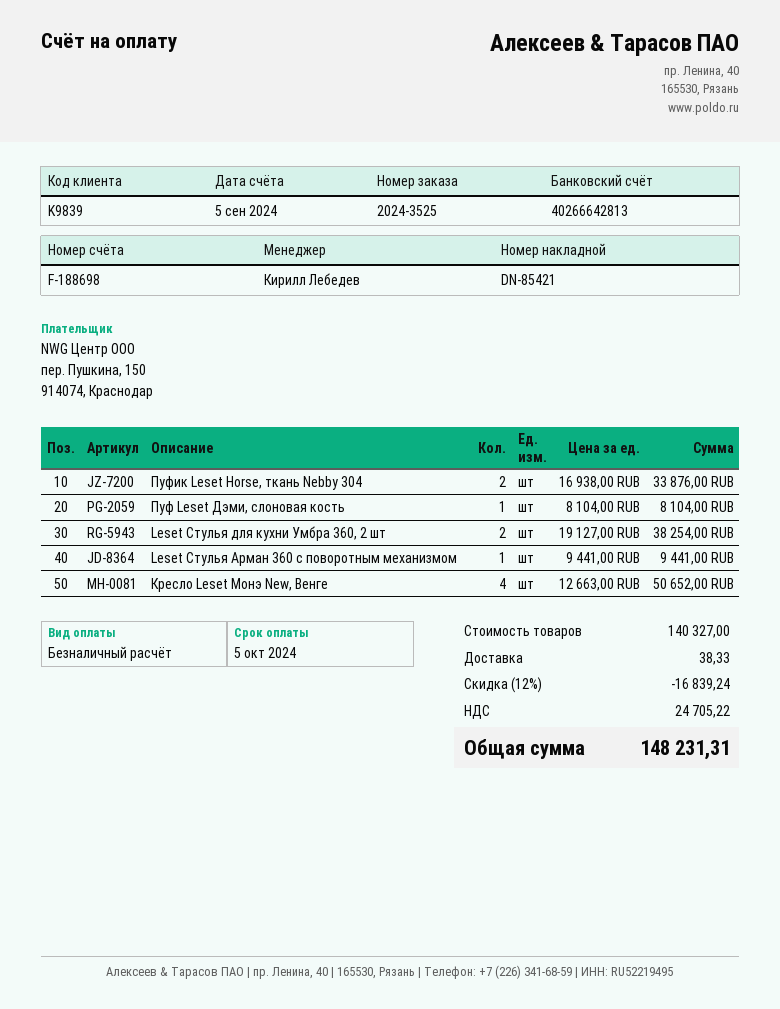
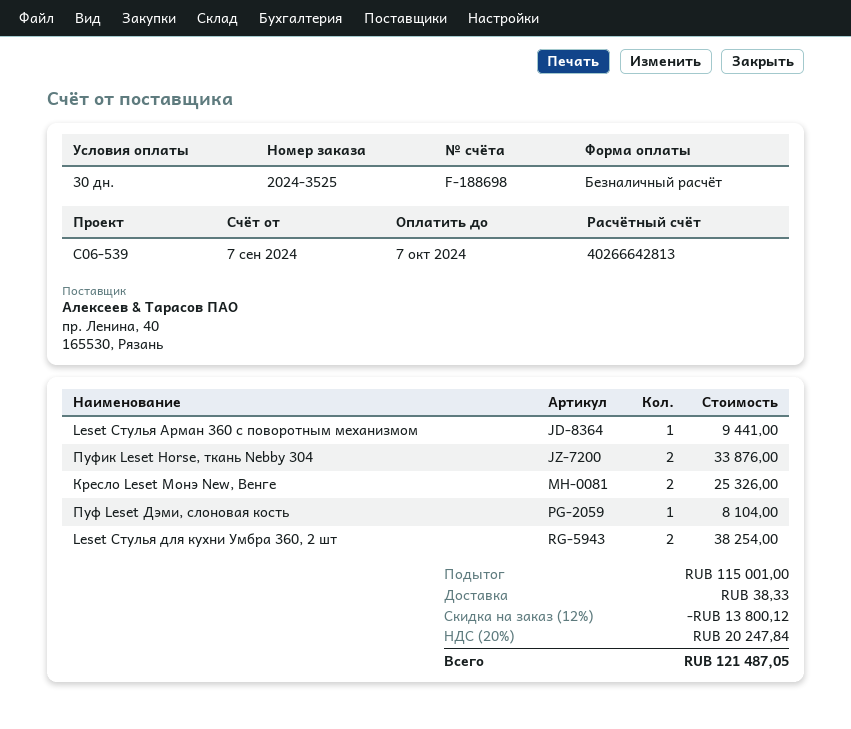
invoice date: 2024-09-05 -> 2024-09-07
due date: 2024-10-05 -> 2024-10-07
Кресло Leset Монэ New, Венге: 4 for 50652.00 -> 2 for 25326.00
subtotal: 140327.00 -> 115001.00
discount: 12% = 16839.24 -> 12% = 13800.12
tax: 24705.22 -> 20247.84
total: 148231.31 -> 121487.05

